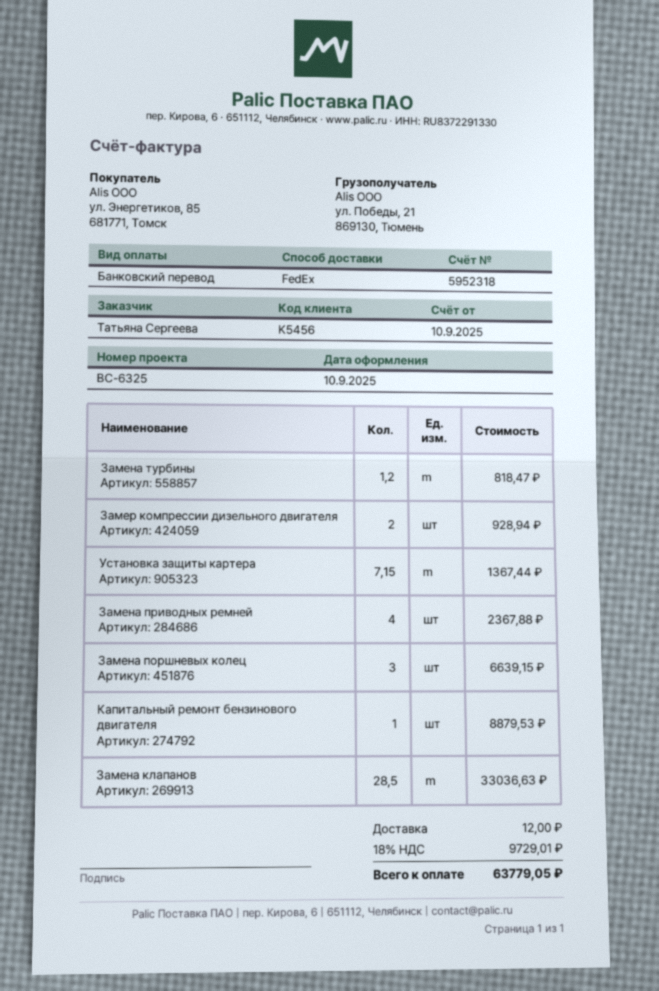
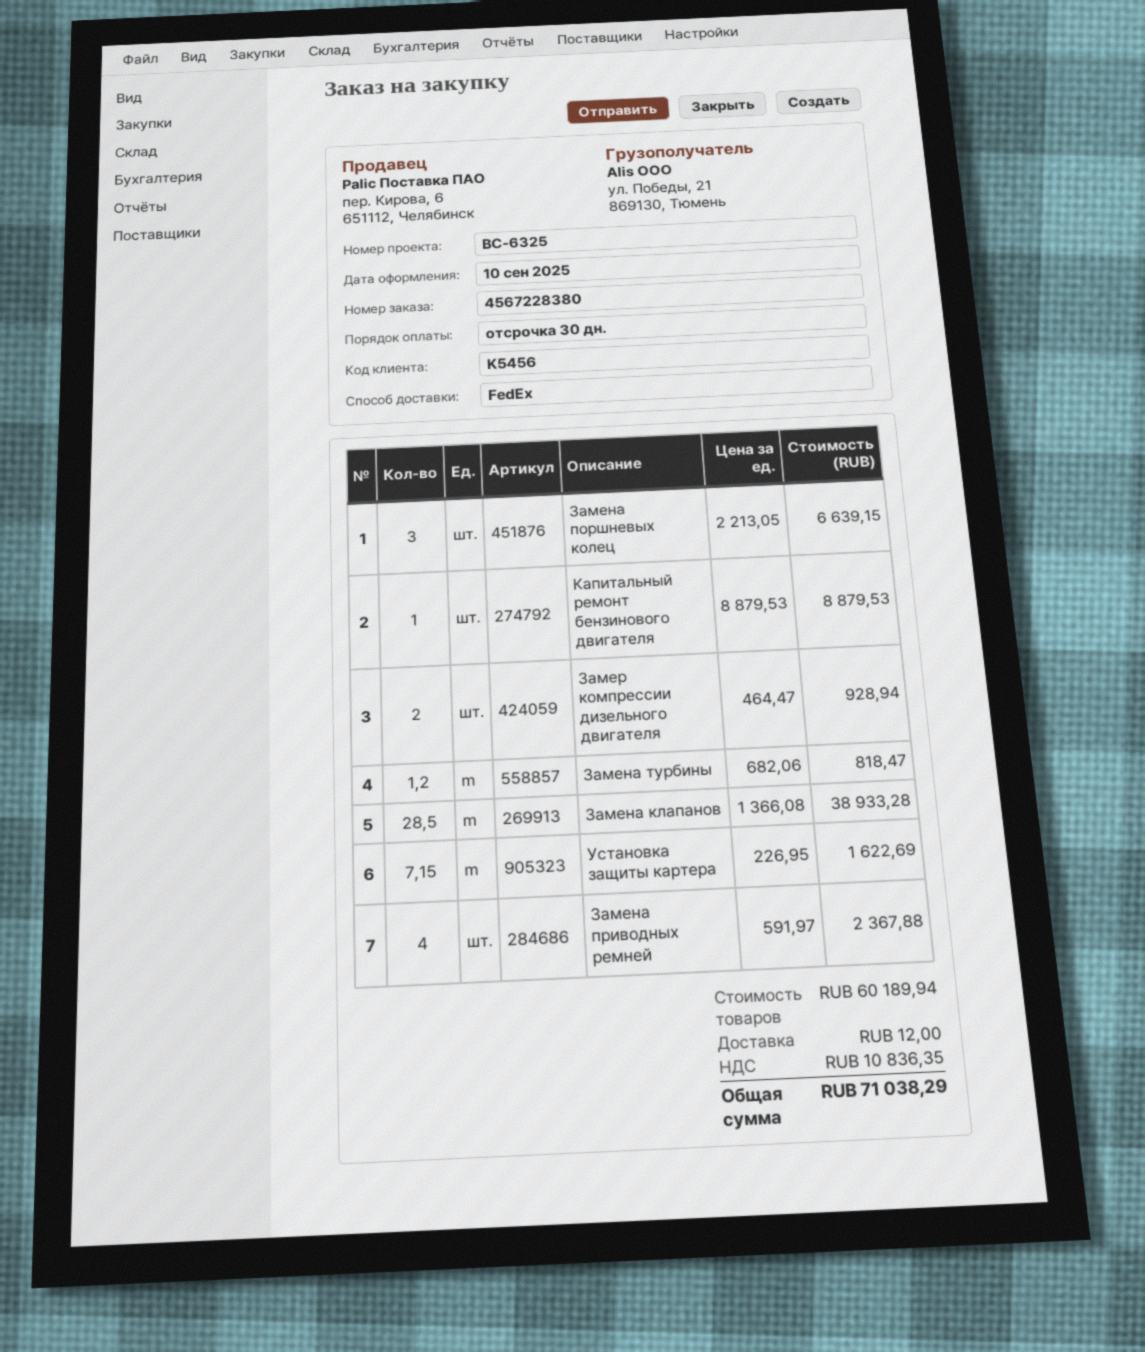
Установка защиты картера: 7.15 for 1367.44 -> 7.15 for 1622.69
Замена клапанов: 28.5 for 33036.63 -> 28.5 for 38933.28
tax: 9729.01 -> 10836.35
total: 63779.05 -> 71038.29

